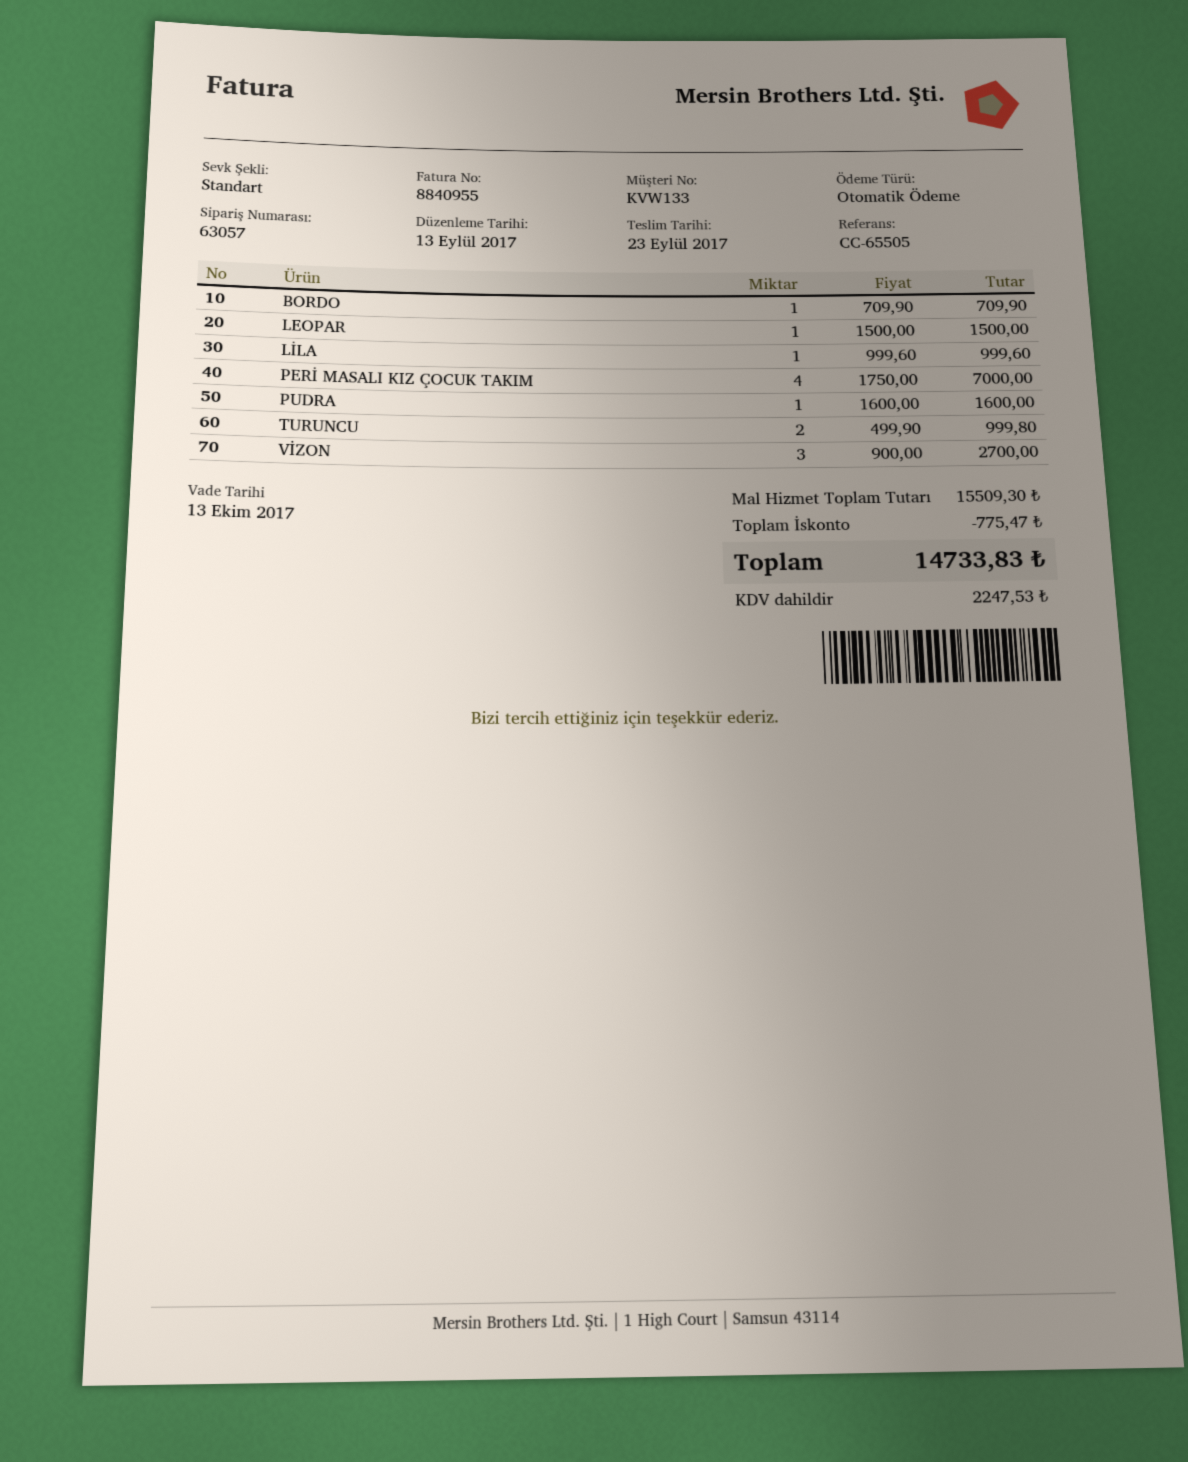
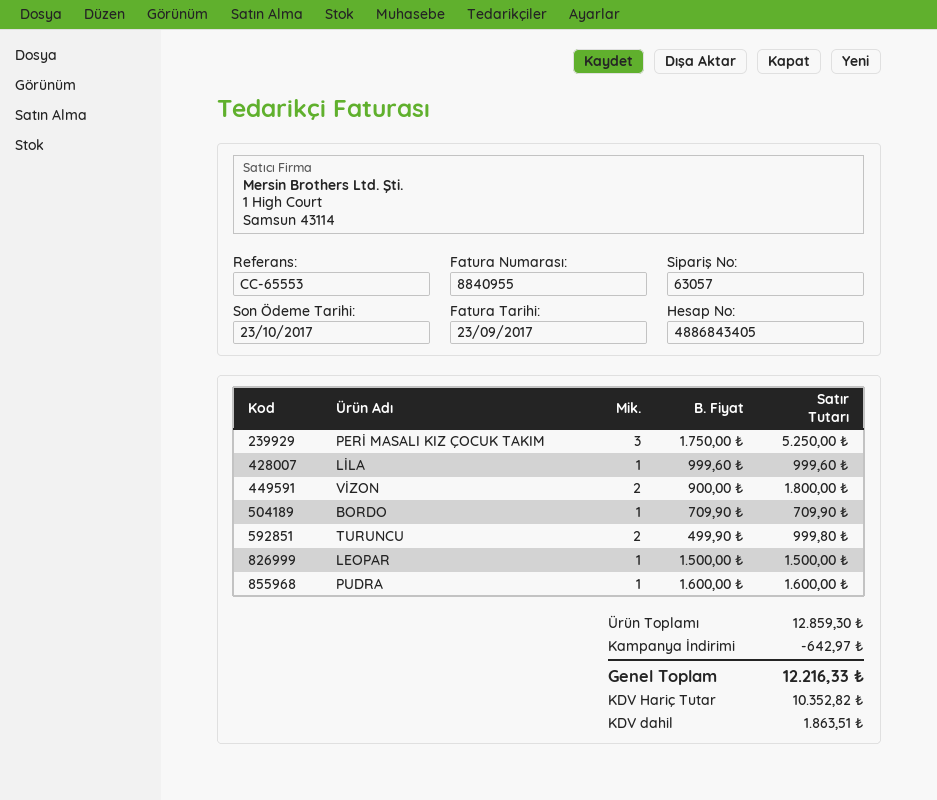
invoice date: 2017-09-13 -> 2017-09-23
due date: 2017-10-13 -> 2017-10-23
reference: CC-65505 -> CC-65553
PERİ MASALI KIZ ÇOCUK TAKIM: 4 x 1750.00 = 7000.00 -> 3 x 1750.00 = 5250.00
VİZON: 3 x 900.00 = 2700.00 -> 2 x 900.00 = 1800.00
subtotal: 15509.30 -> 12859.30
discount: 775.47 -> 642.97
tax: 2247.53 -> 1863.51
total: 14733.83 -> 12216.33

